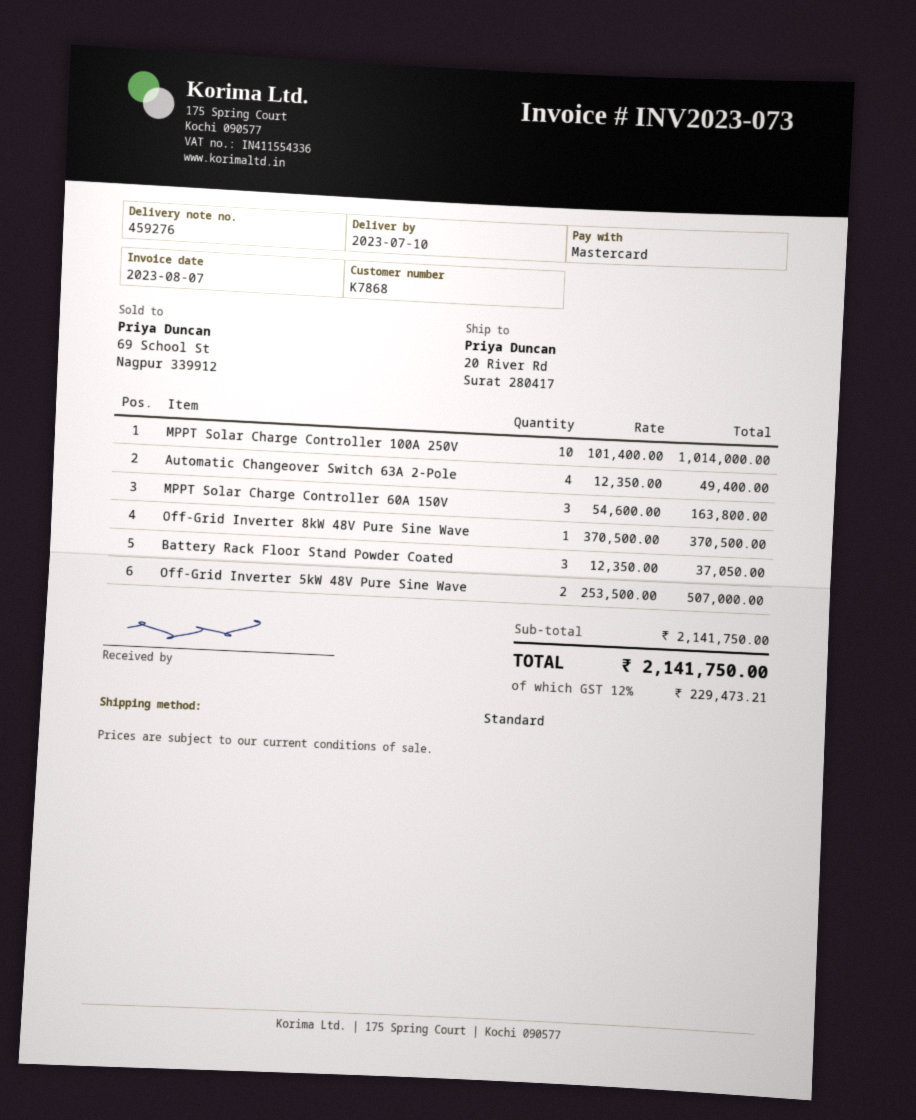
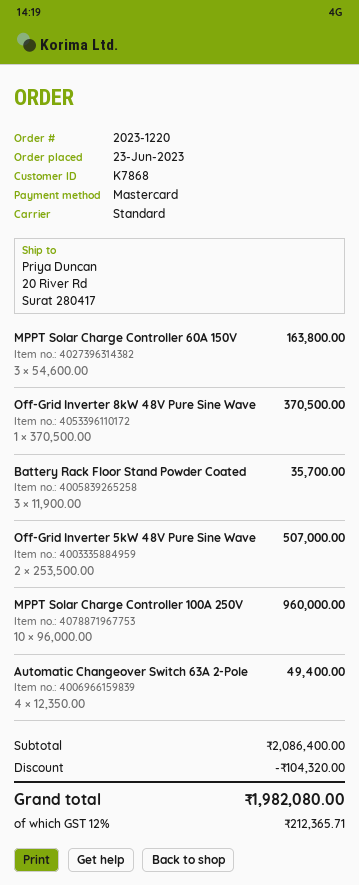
MPPT Solar Charge Controller 100A 250V: 10 x 101400.00 = 1014000.00 -> 10 x 96000.00 = 960000.00
Battery Rack Floor Stand Powder Coated: 3 x 12350.00 = 37050.00 -> 3 x 11900.00 = 35700.00
subtotal: 2141750.00 -> 2086400.00
discount: none -> 104320.00
tax: 12% = 229473.21 -> 12% = 212365.71
total: 2141750.00 -> 1982080.00

